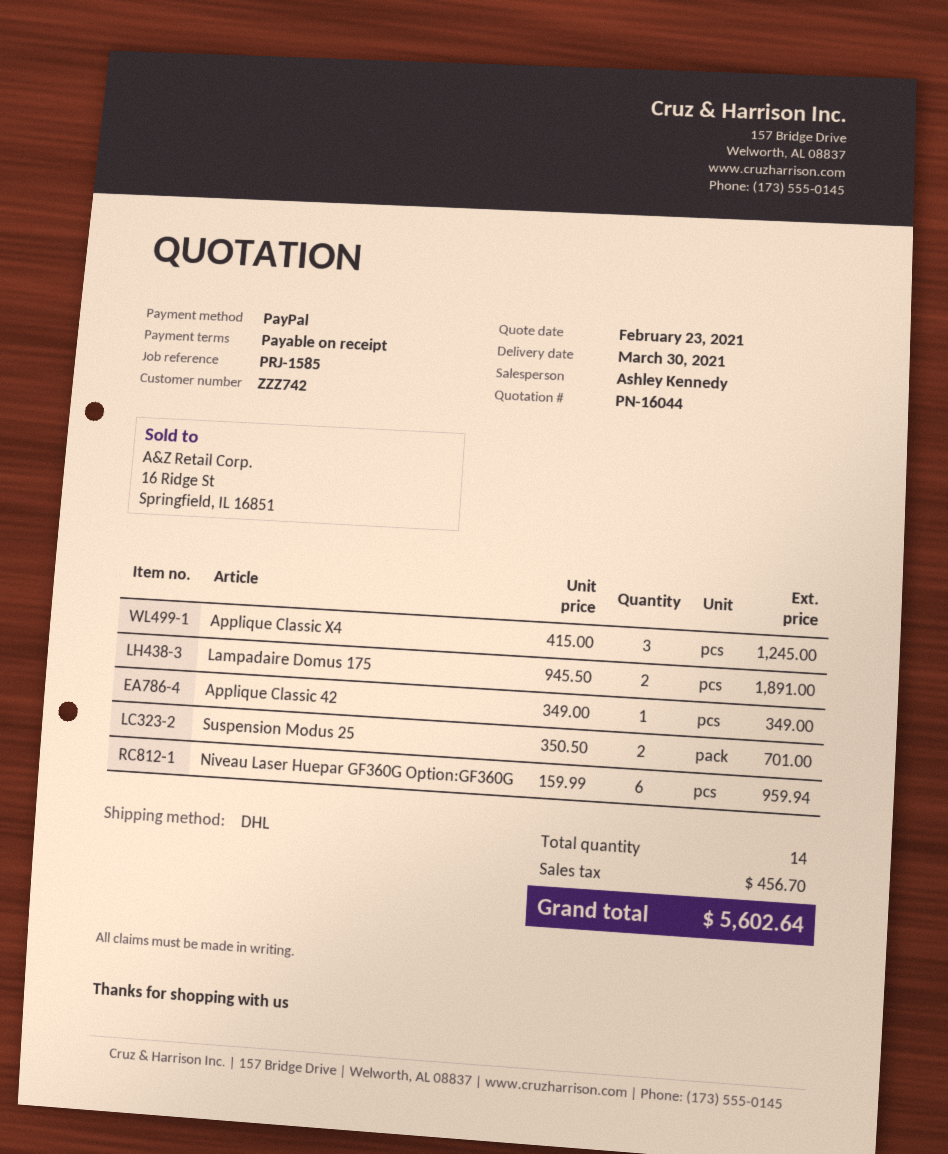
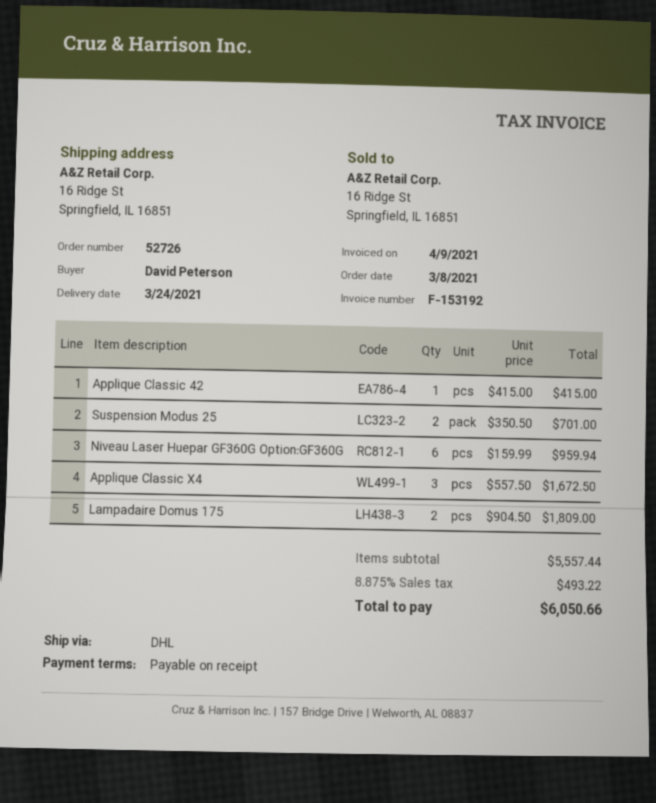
delivery date: 2021-03-30 -> 2021-03-24
Applique Classic X4: 3 x 415.00 = 1245.00 -> 3 x 557.50 = 1672.50
Lampadaire Domus 175: 2 x 945.50 = 1891.00 -> 2 x 904.50 = 1809.00
Applique Classic 42: 1 x 349.00 = 349.00 -> 1 x 415.00 = 415.00
tax: 456.70 -> 493.22
total: 5602.64 -> 6050.66

